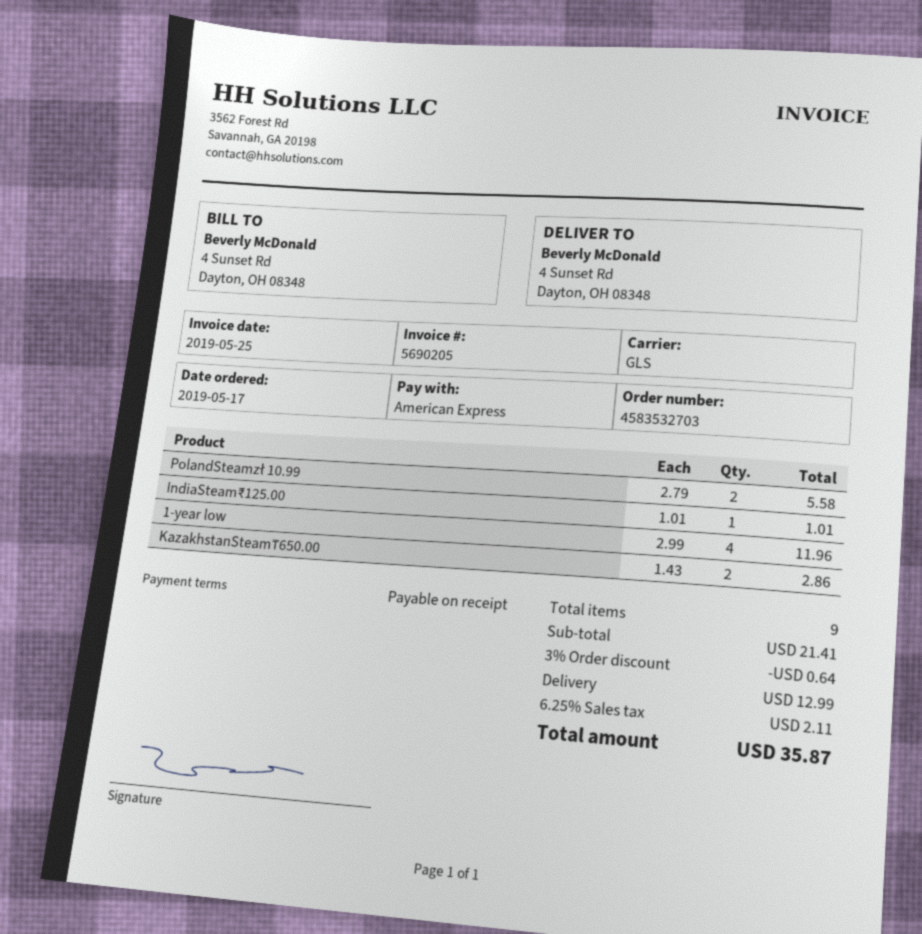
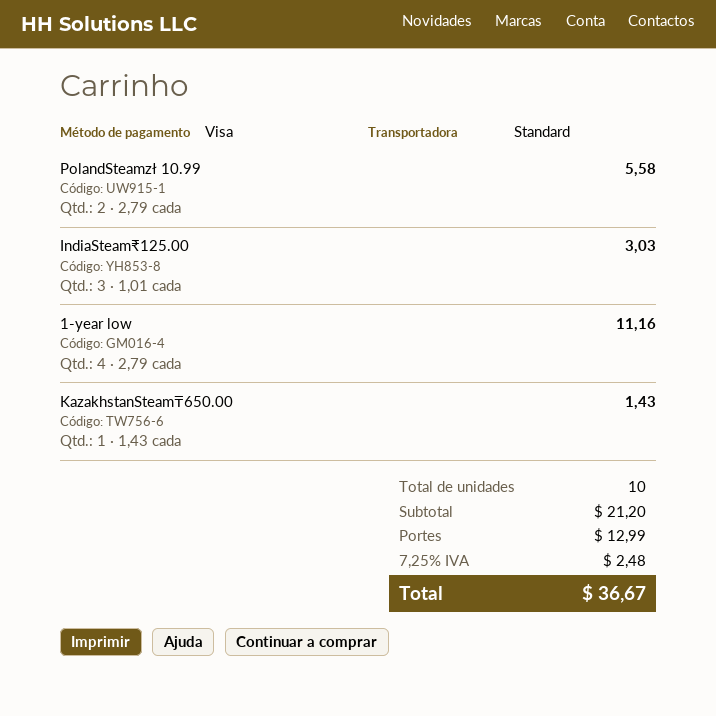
payment method: American Express -> Visa
shipping method: GLS -> standard
IndiaSteam₹125.00: 1 x 1.01 = 1.01 -> 3 x 1.01 = 3.03
1-year low: 4 x 2.99 = 11.96 -> 4 x 2.79 = 11.16
KazakhstanSteam₸650.00: 2 x 1.43 = 2.86 -> 1 x 1.43 = 1.43
total quantity: 9 -> 10
subtotal: 21.41 -> 21.20
discount: 3% = 0.64 -> none
tax: 6.25% = 2.11 -> 7.25% = 2.48
total: 35.87 -> 36.67

